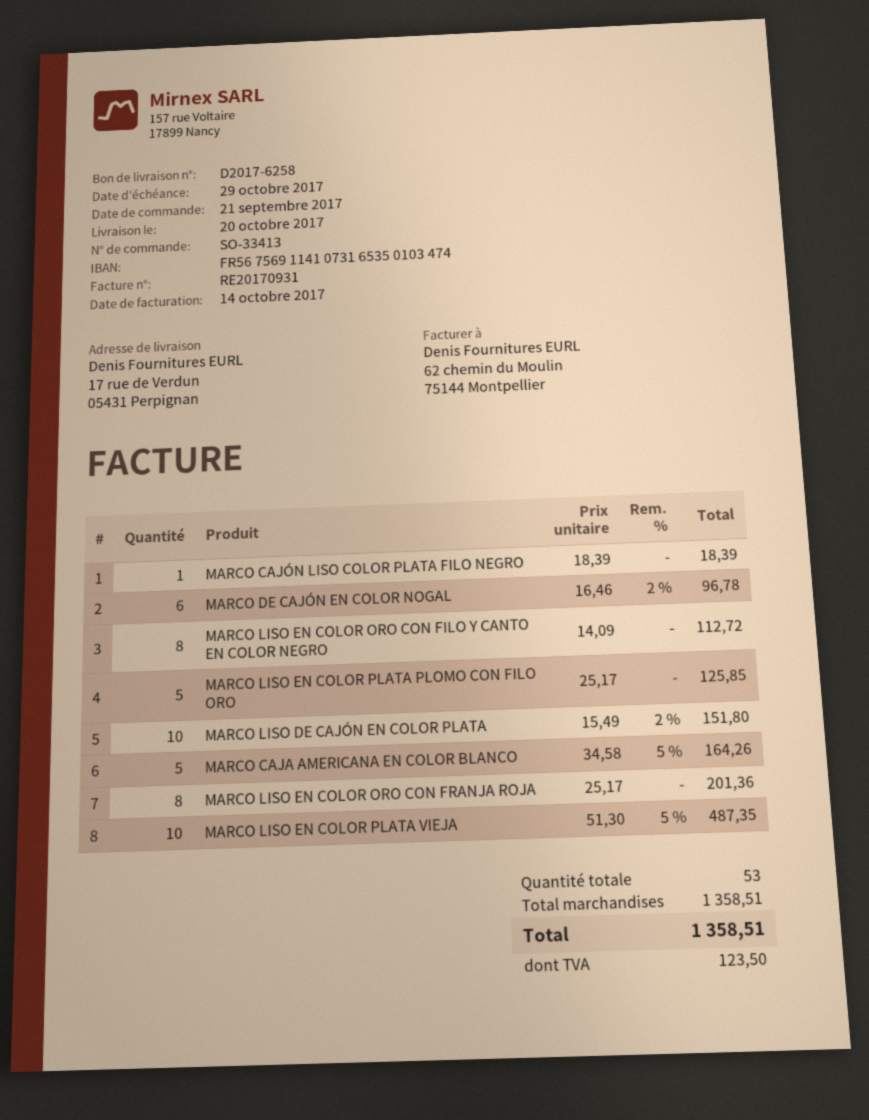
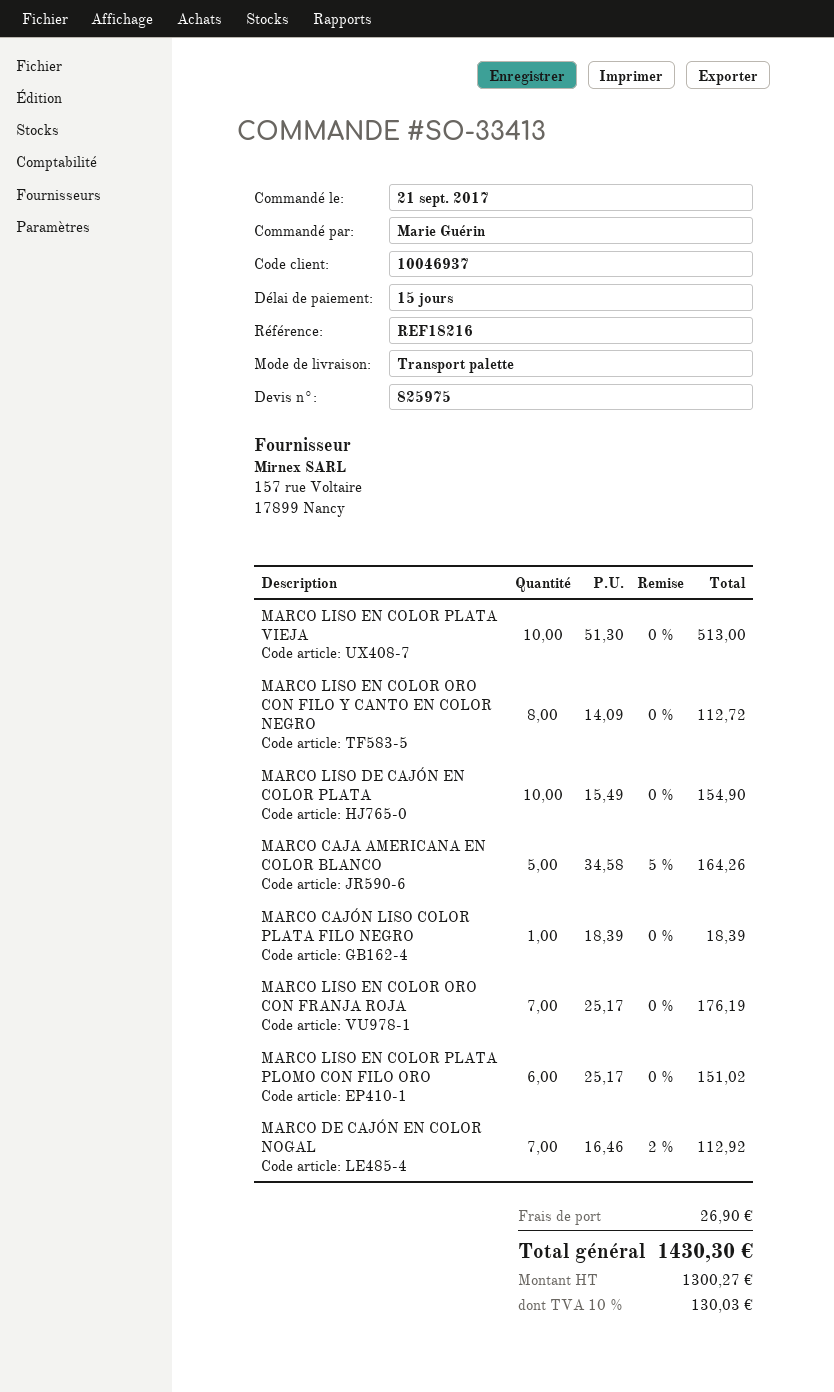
MARCO DE CAJÓN EN COLOR NOGAL: 6 x 16.46 - 2% = 96.78 -> 7 x 16.46 - 2% = 112.92
MARCO LISO EN COLOR PLATA PLOMO CON FILO ORO: 5 x 25.17 = 125.85 -> 6 x 25.17 = 151.02
MARCO LISO DE CAJÓN EN COLOR PLATA: 10 x 15.49 - 2% = 151.80 -> 10 x 15.49 = 154.90
MARCO LISO EN COLOR ORO CON FRANJA ROJA: 8 x 25.17 = 201.36 -> 7 x 25.17 = 176.19
MARCO LISO EN COLOR PLATA VIEJA: 10 x 51.30 - 5% = 487.35 -> 10 x 51.30 = 513.00
shipping: none -> 26.90
tax: 123.50 -> 130.03
total: 1358.51 -> 1430.30

